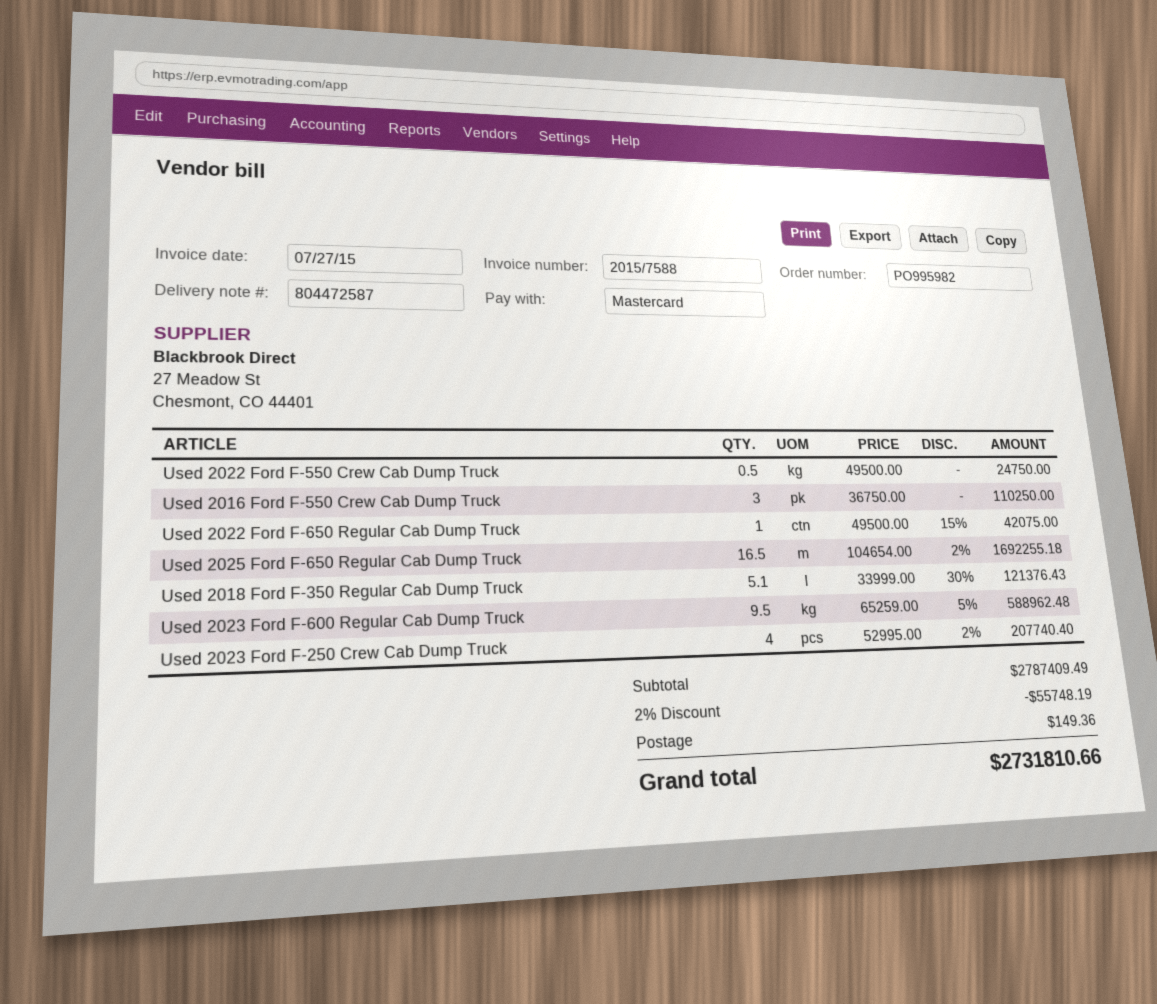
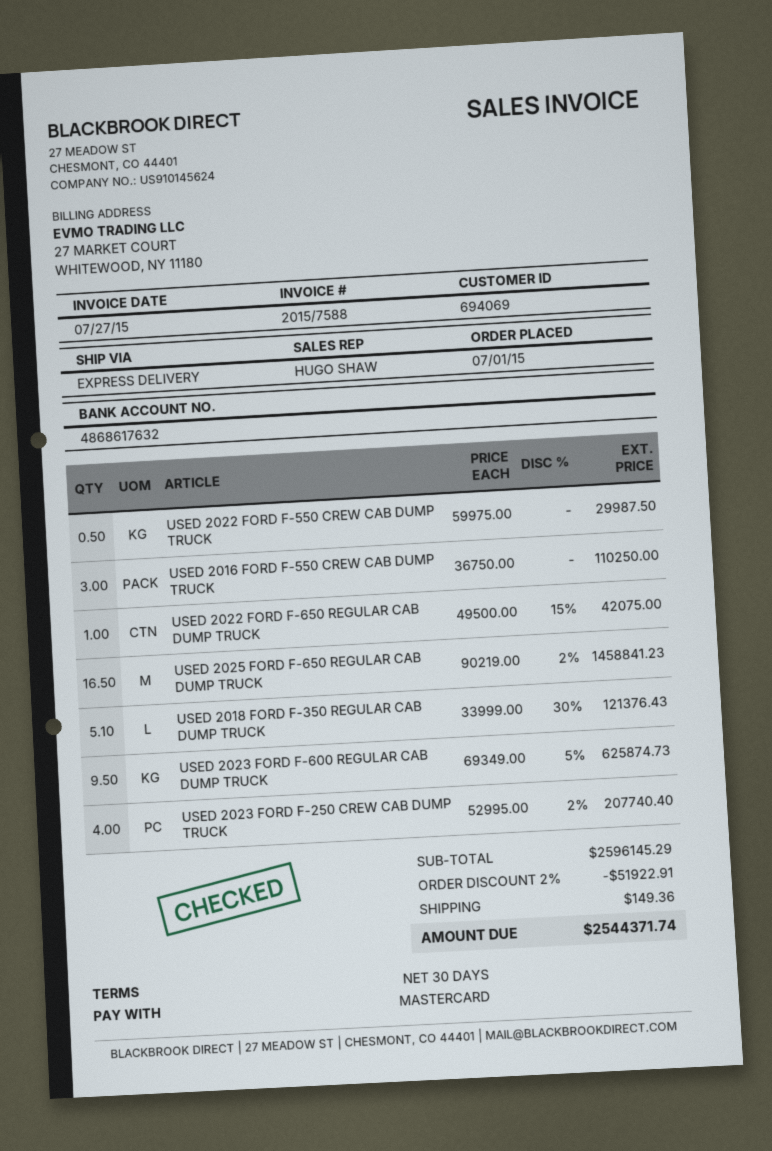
Used 2022 Ford F-550 Crew Cab Dump Truck: 0.5 x 49500.00 = 24750.00 -> 0.5 x 59975.00 = 29987.50
Used 2025 Ford F-650 Regular Cab Dump Truck: 16.5 x 104654.00 - 2% = 1692255.18 -> 16.5 x 90219.00 - 2% = 1458841.23
Used 2023 Ford F-600 Regular Cab Dump Truck: 9.5 x 65259.00 - 5% = 588962.48 -> 9.5 x 69349.00 - 5% = 625874.73
subtotal: 2787409.49 -> 2596145.29
discount: 2% = 55748.19 -> 2% = 51922.91
total: 2731810.66 -> 2544371.74

